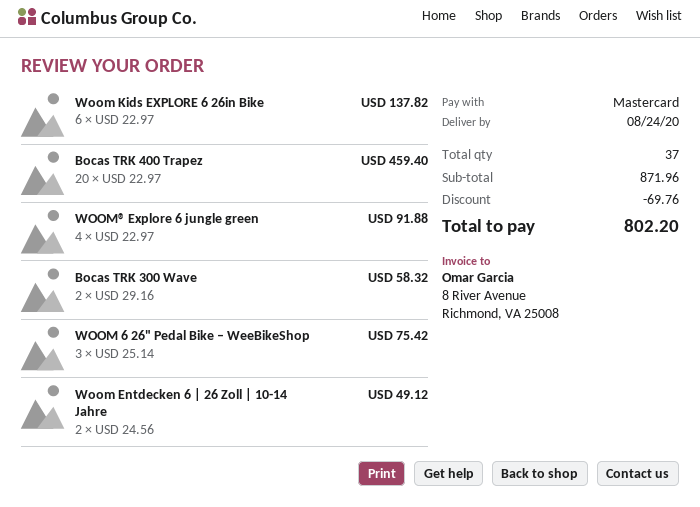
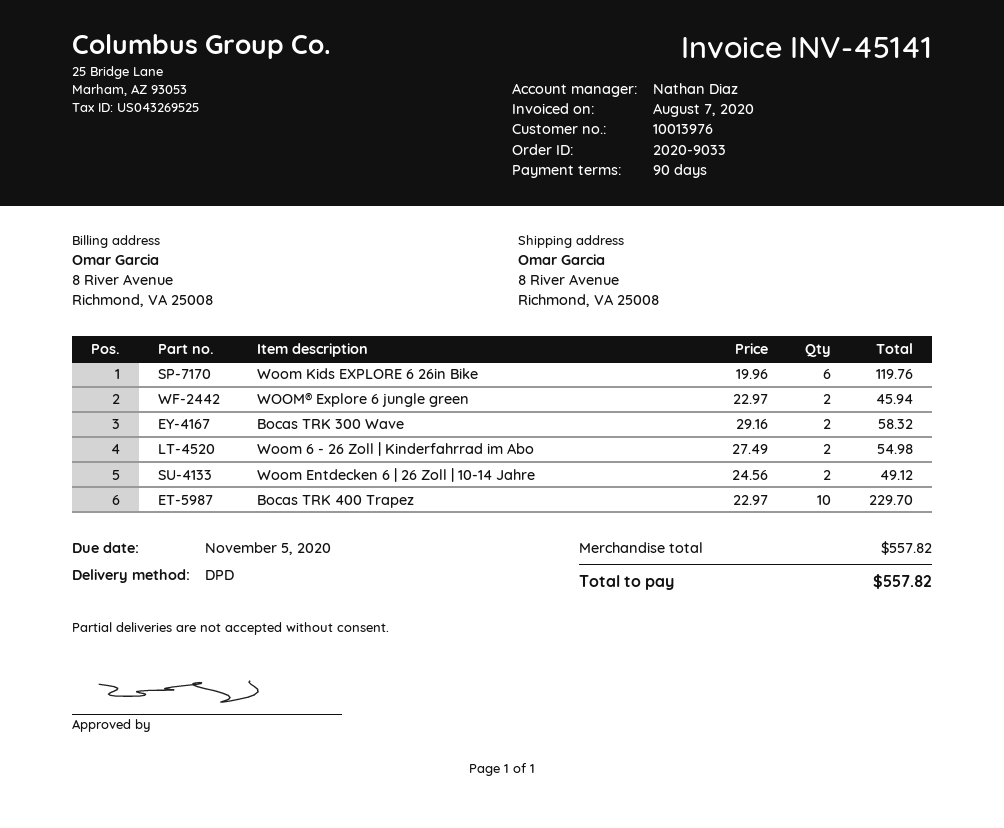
Woom Kids EXPLORE 6 26in Bike: 6 x 22.97 = 137.82 -> 6 x 19.96 = 119.76
Bocas TRK 400 Trapez: 20 x 22.97 = 459.40 -> 10 x 22.97 = 229.70
WOOM® Explore 6 jungle green: 4 x 22.97 = 91.88 -> 2 x 22.97 = 45.94
WOOM 6 26" Pedal Bike – WeeBikeShop: 3 x 25.14 = 75.42 -> none
Woom 6 - 26 Zoll | Kinderfahrrad im Abo: none -> 2 x 27.49 = 54.98
subtotal: 871.96 -> 557.82
discount: 69.76 -> none
total: 802.20 -> 557.82

